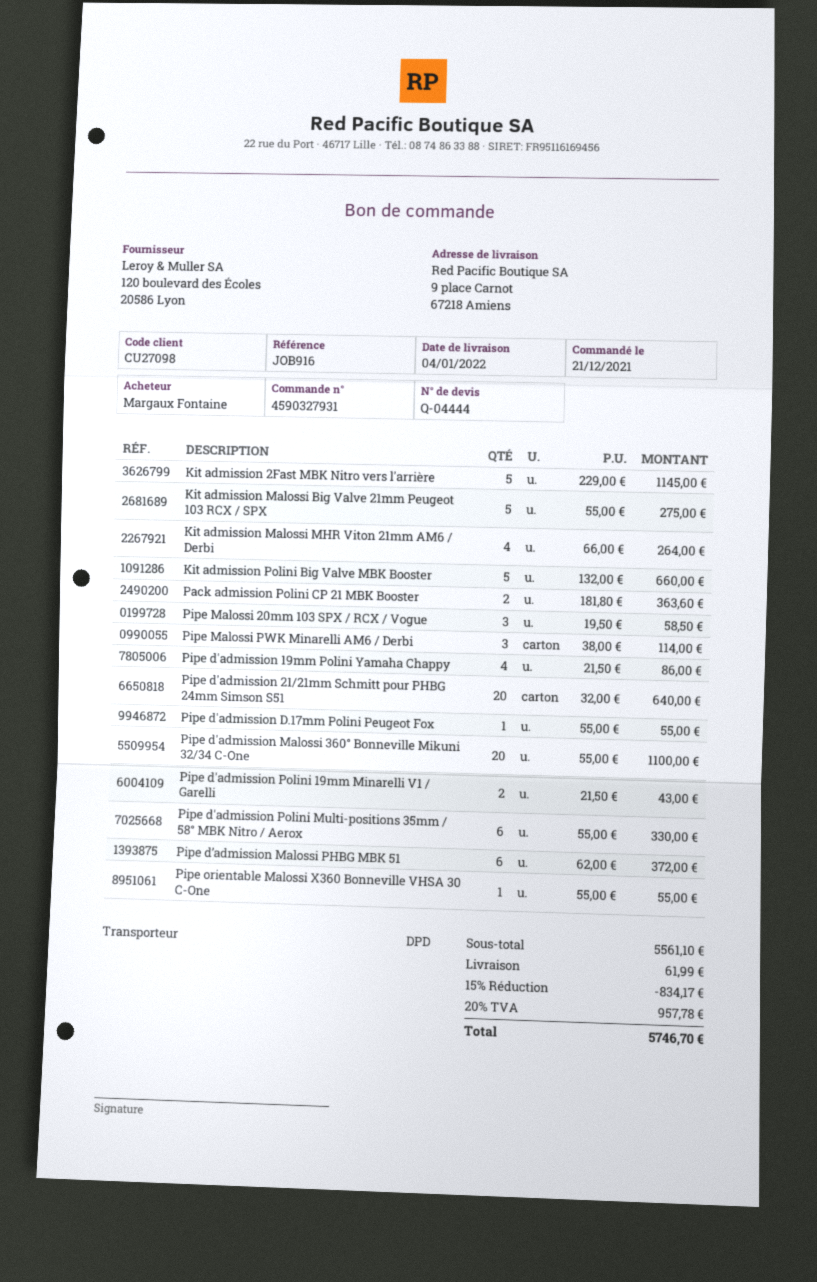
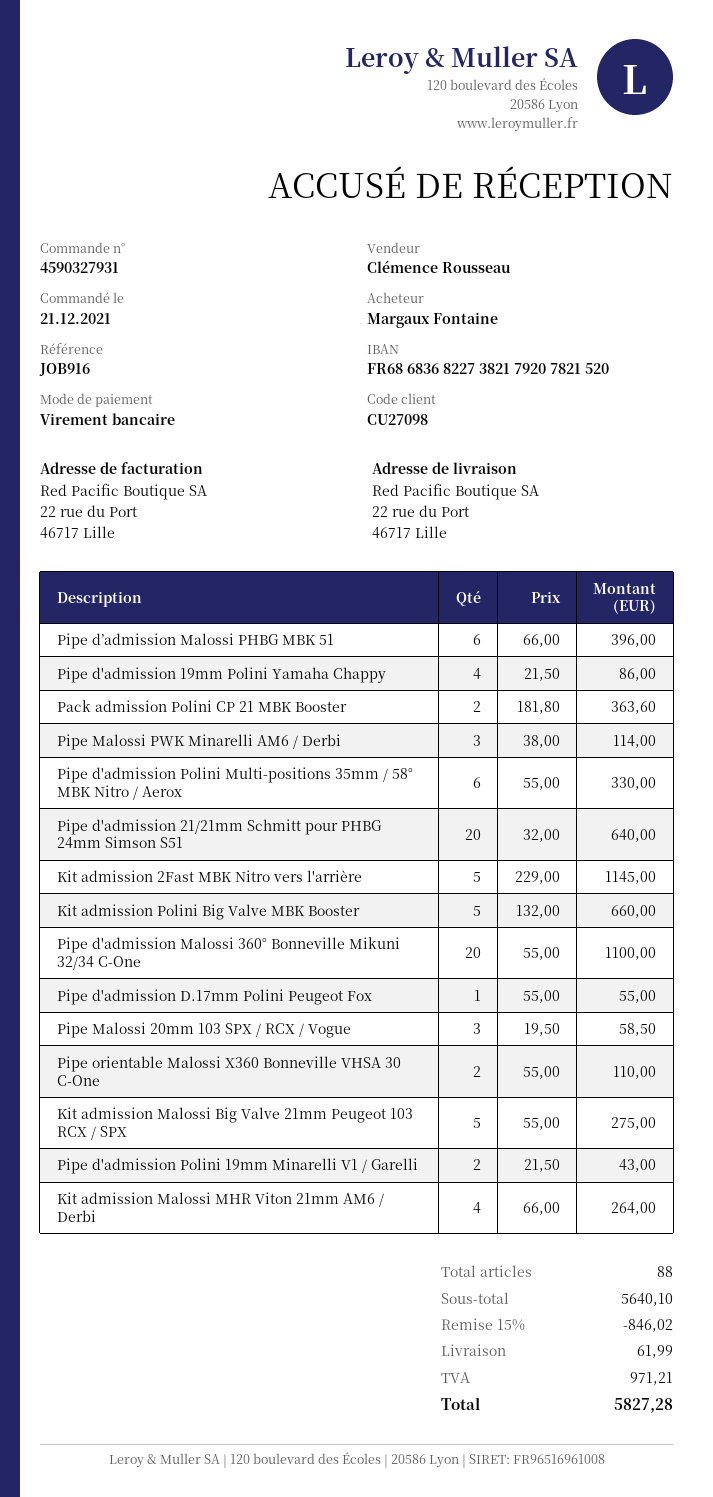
ship to: 9 place Carnot, 67218 Amiens -> 22 rue du Port, 46717 Lille
Pipe d’admission Malossi PHBG MBK 51: 6 x 62.00 = 372.00 -> 6 x 66.00 = 396.00
Pipe orientable Malossi X360 Bonneville VHSA 30 C-One: 1 x 55.00 = 55.00 -> 2 x 55.00 = 110.00
subtotal: 5561.10 -> 5640.10
discount: 15% = 834.17 -> 15% = 846.02
tax: 957.78 -> 971.21
total: 5746.70 -> 5827.28

